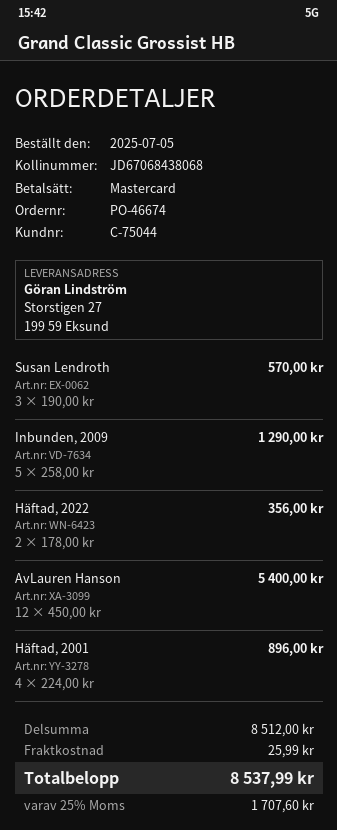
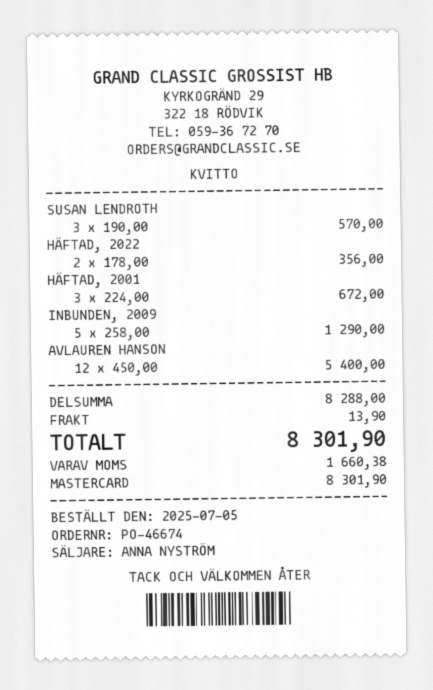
Häftad, 2001: 4 x 224.00 = 896.00 -> 3 x 224.00 = 672.00
subtotal: 8512.00 -> 8288.00
shipping: 25.99 -> 13.90
tax: 1707.60 -> 1660.38
total: 8537.99 -> 8301.90

